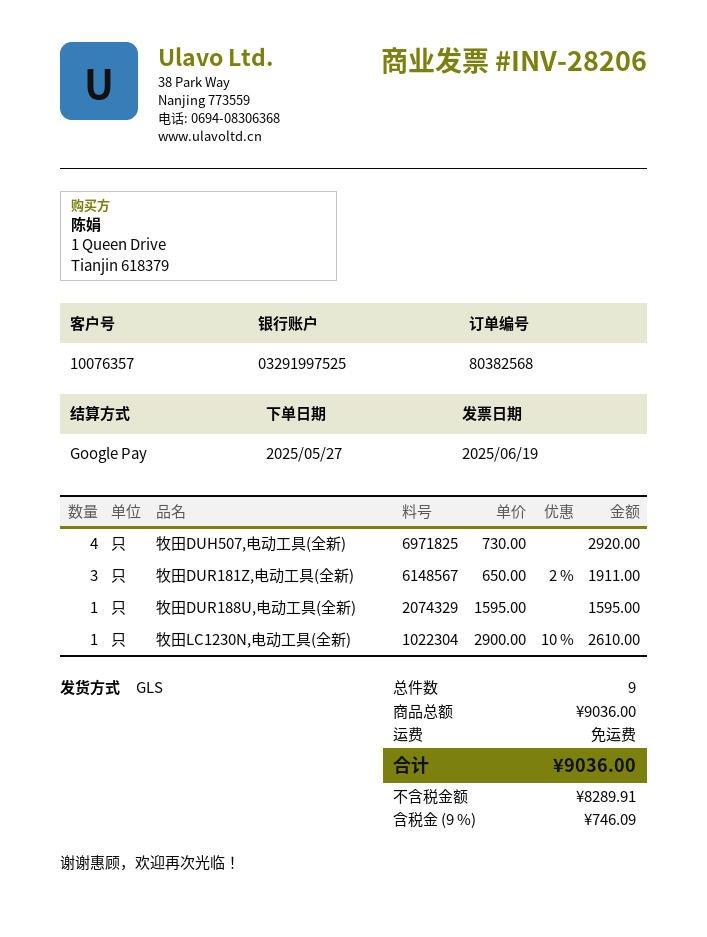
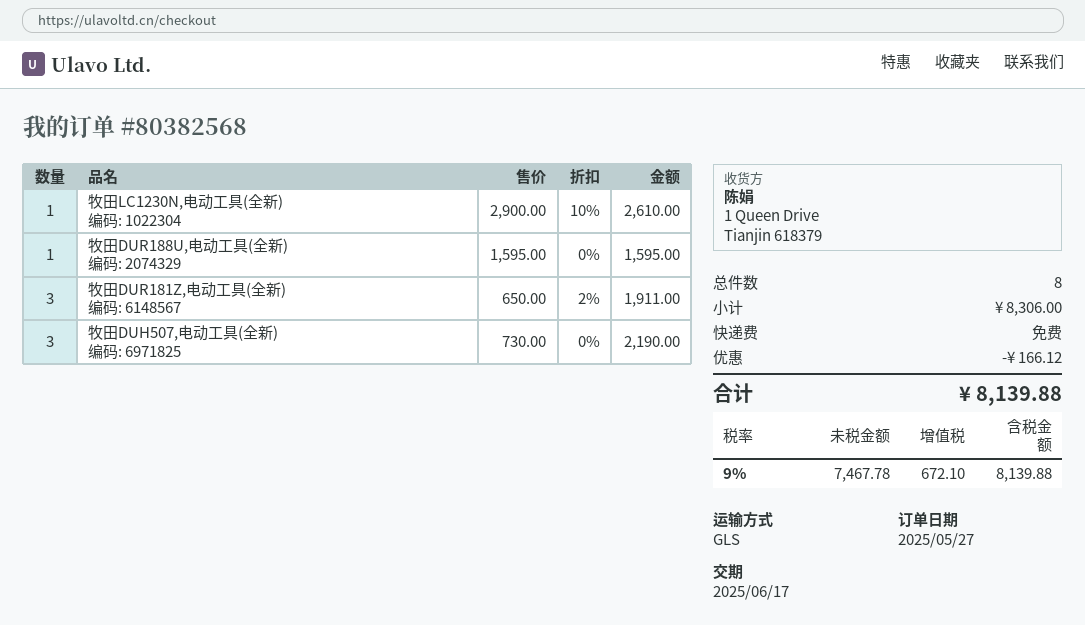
牧田DUH507,电动工具(全新): 4 x 730.00 = 2920.00 -> 3 x 730.00 = 2190.00
total quantity: 9 -> 8
subtotal: 9036.00 -> 8306.00
discount: none -> 166.12
net: 8289.91 -> 7467.78
tax: 9% = 746.09 -> 9% = 672.10
total: 9036.00 -> 8139.88

